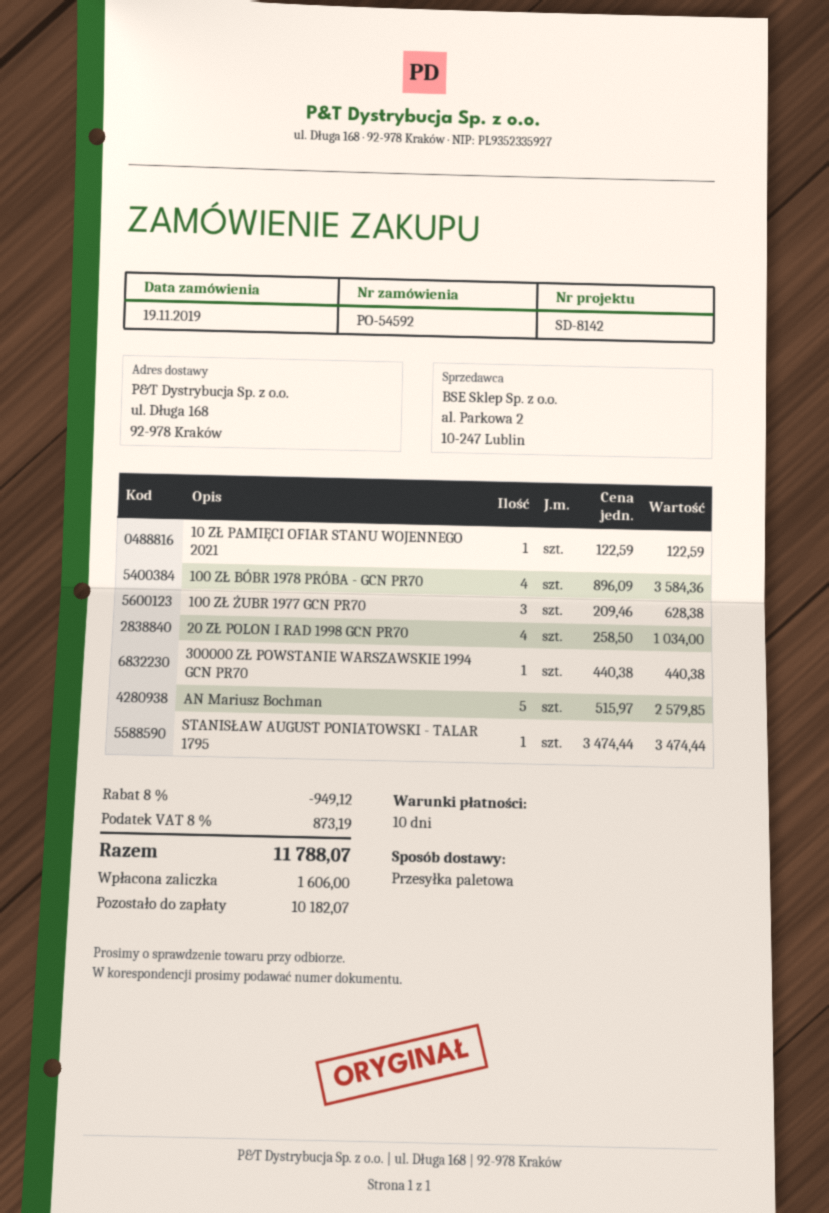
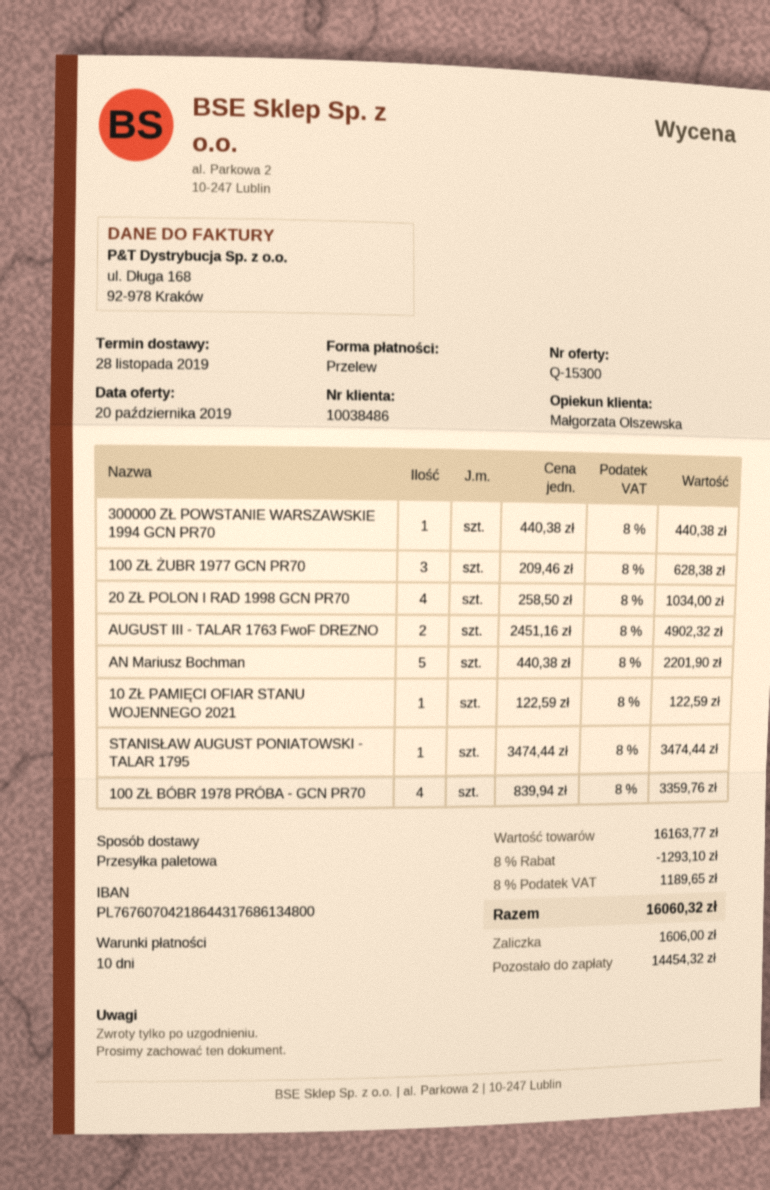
100 ZŁ BÓBR 1978 PRÓBA - GCN PR70: 4 x 896.09 = 3584.36 -> 4 x 839.94 = 3359.76
AN Mariusz Bochman: 5 x 515.97 = 2579.85 -> 5 x 440.38 = 2201.90
AUGUST III - TALAR 1763 FwoF DREZNO: none -> 2 x 2451.16 = 4902.32
discount: 8% = 949.12 -> 8% = 1293.10
tax: 8% = 873.19 -> 8% = 1189.65
total: 11788.07 -> 16060.32
balance: 10182.07 -> 14454.32

